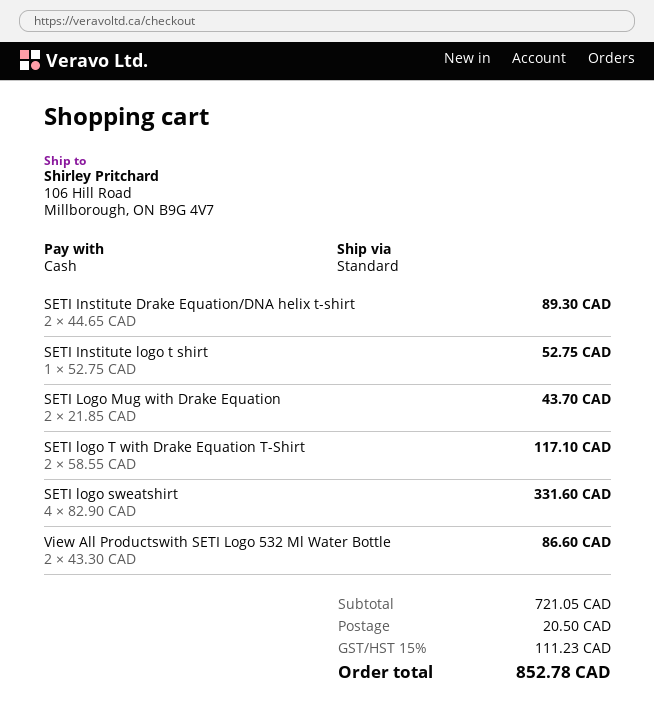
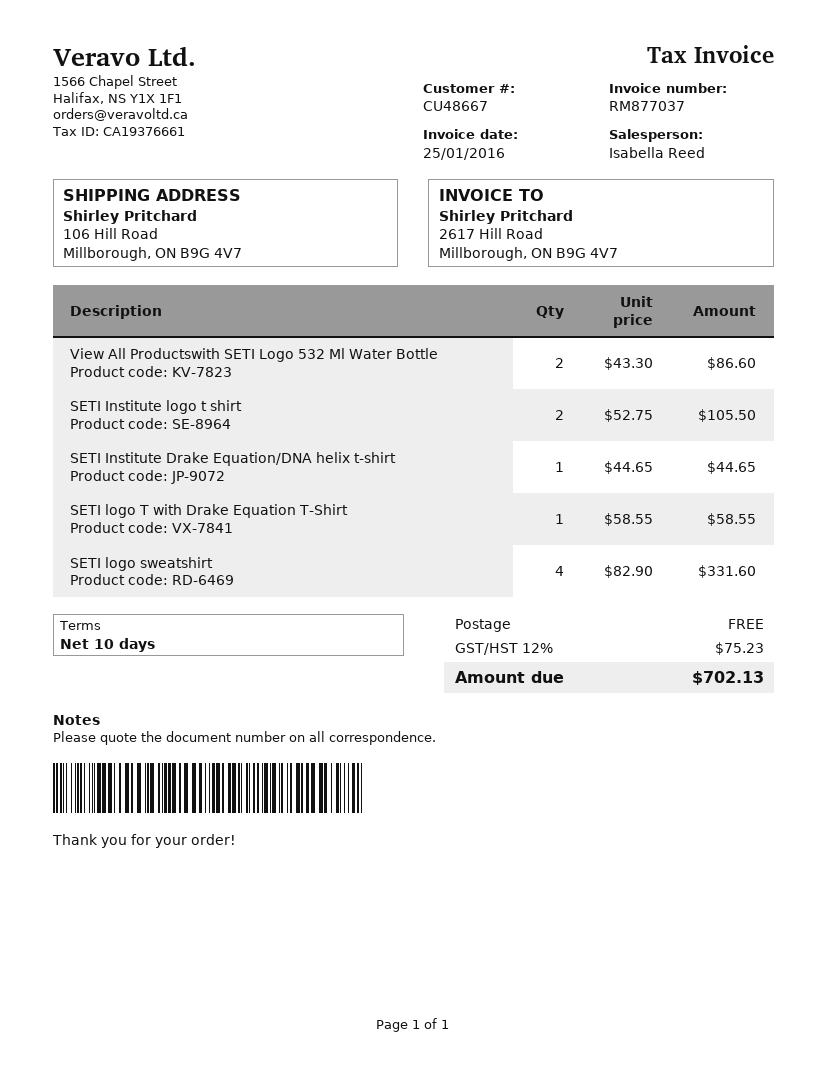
SETI Institute Drake Equation/DNA helix t-shirt: 2 x 44.65 = 89.30 -> 1 x 44.65 = 44.65
SETI Institute logo t shirt: 1 x 52.75 = 52.75 -> 2 x 52.75 = 105.50
SETI Logo Mug with Drake Equation: 2 x 21.85 = 43.70 -> none
SETI logo T with Drake Equation T-Shirt: 2 x 58.55 = 117.10 -> 1 x 58.55 = 58.55
shipping: 20.50 -> 0.00
tax: 15% = 111.23 -> 12% = 75.23
total: 852.78 -> 702.13

